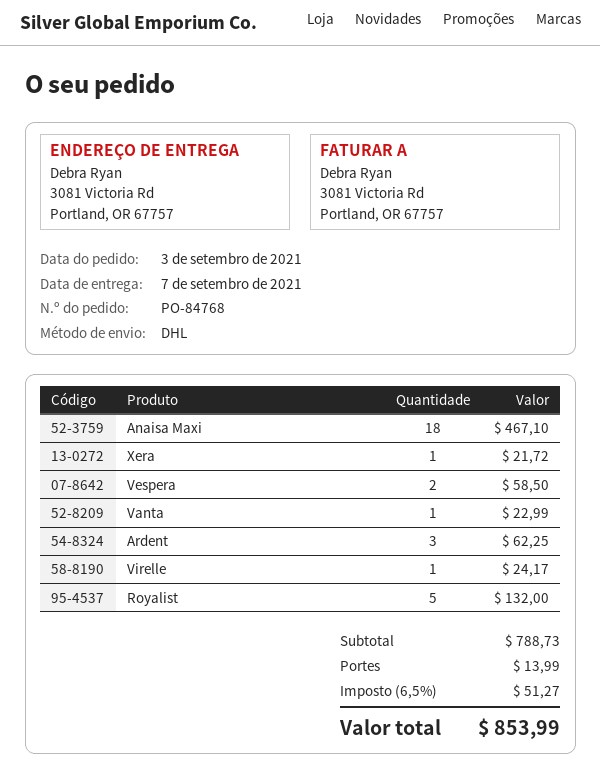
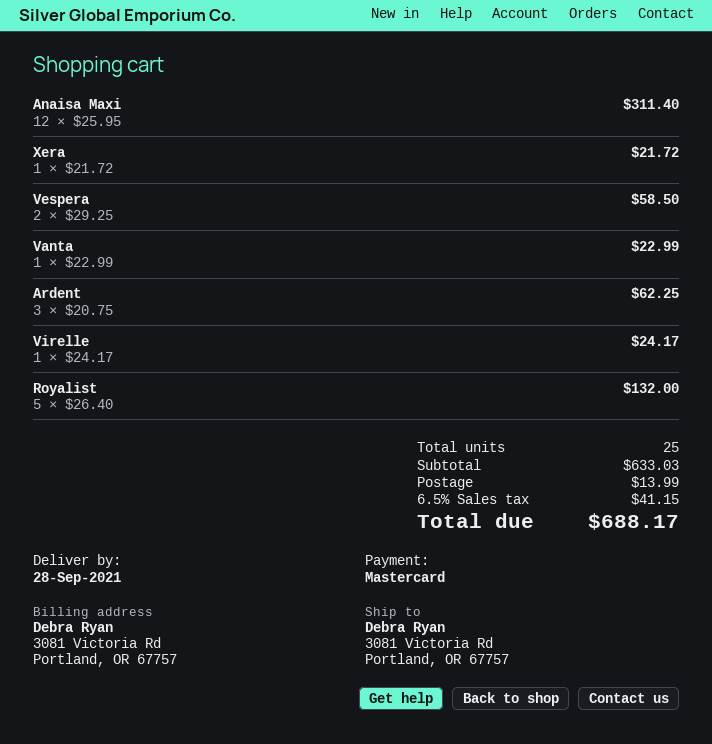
delivery date: 2021-09-07 -> 2021-09-28
Anaisa Maxi: 18 for 467.10 -> 12 for 311.40
subtotal: 788.73 -> 633.03
tax: 6.5% = 51.27 -> 6.5% = 41.15
total: 853.99 -> 688.17

